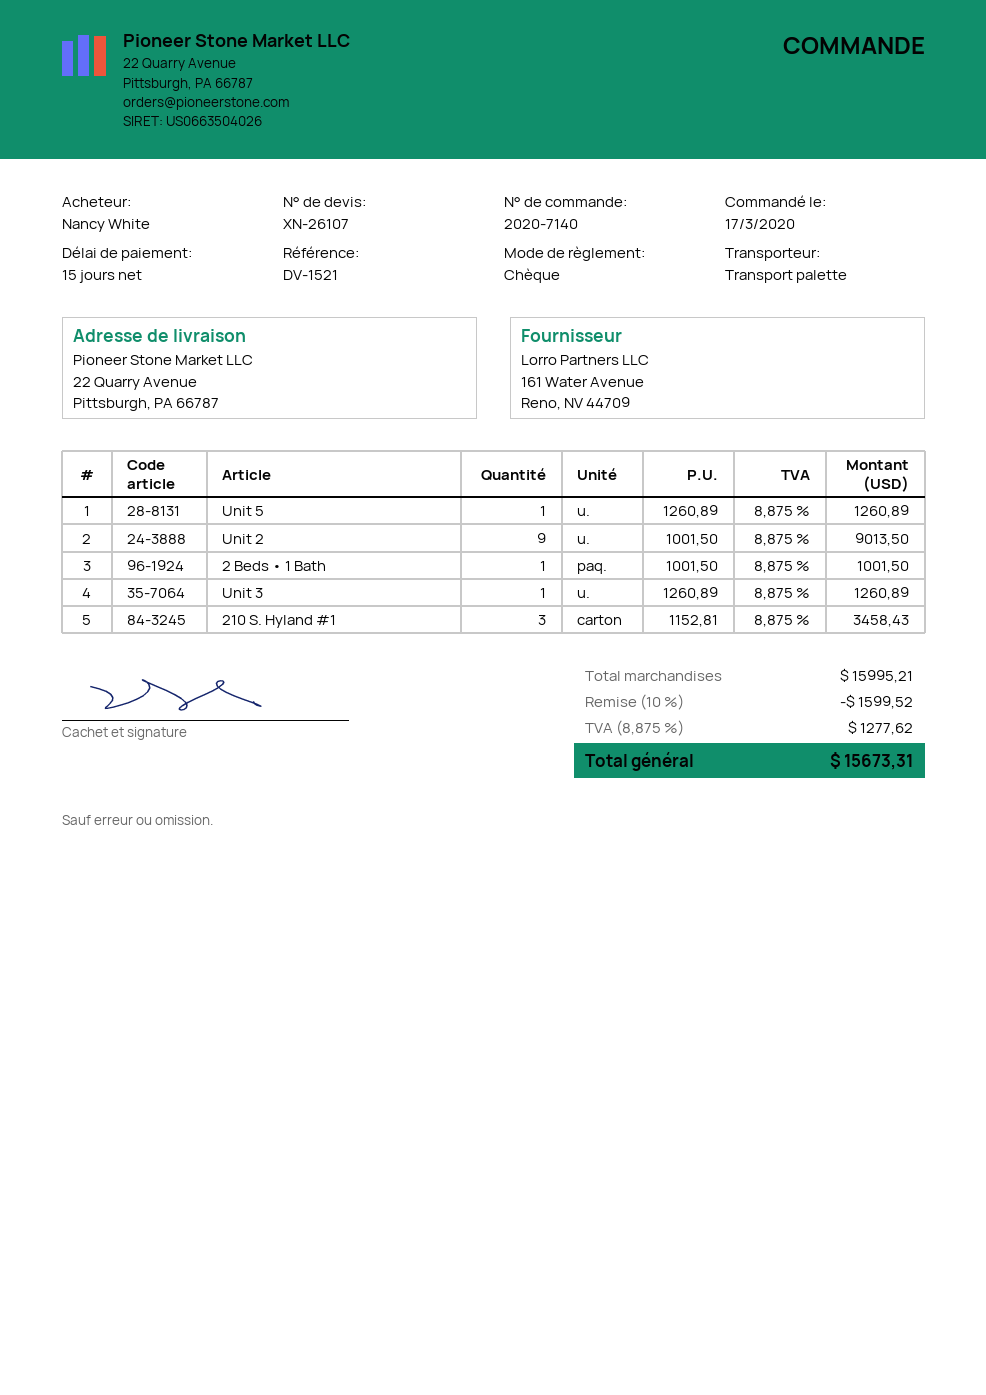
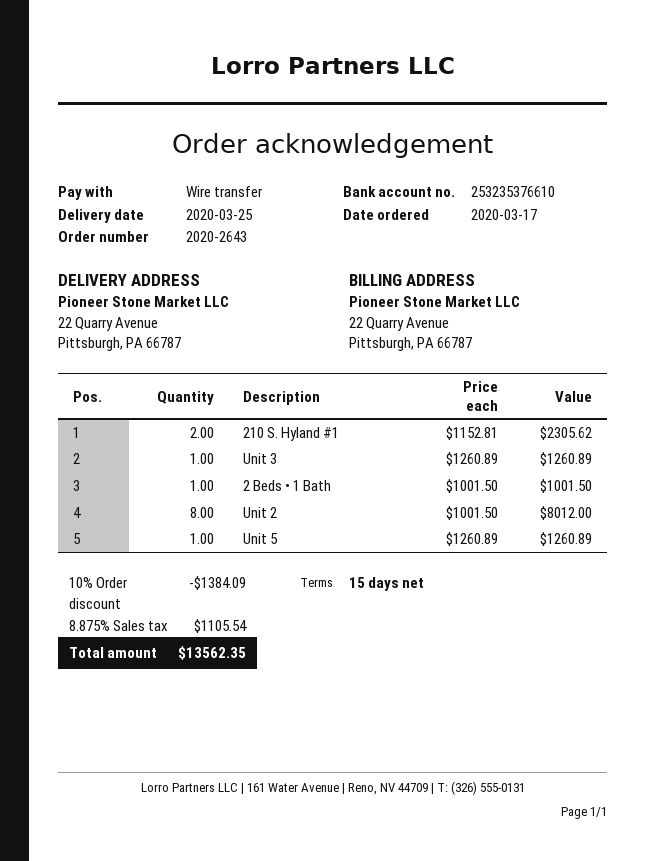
order number: 2020-7140 -> 2020-2643
payment method: cheque -> bank transfer
Unit 2: 9 x 1001.50 = 9013.50 -> 8 x 1001.50 = 8012.00
210 S. Hyland #1: 3 x 1152.81 = 3458.43 -> 2 x 1152.81 = 2305.62
discount: 10% = 1599.52 -> 10% = 1384.09
tax: 8.875% = 1277.62 -> 8.875% = 1105.54
total: 15673.31 -> 13562.35

